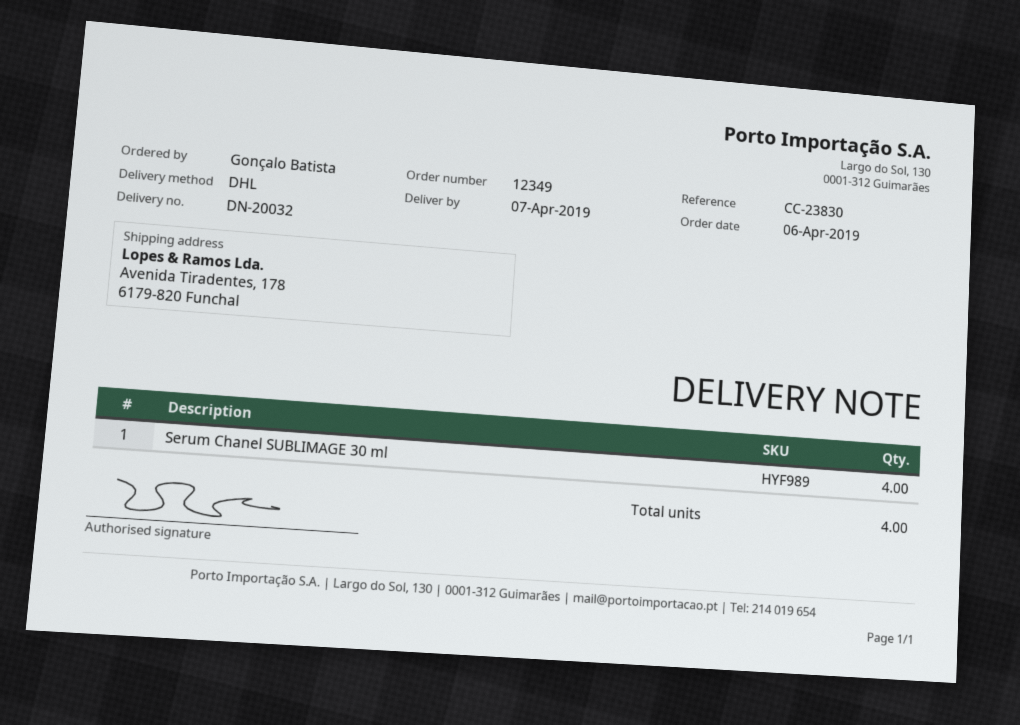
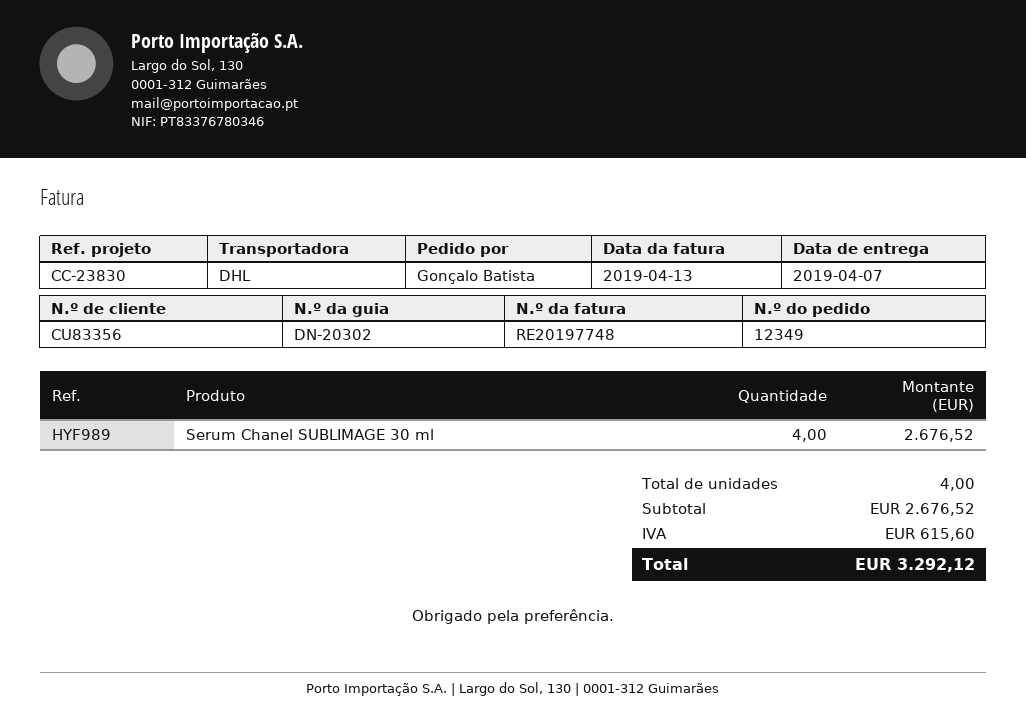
delivery note number: DN-20032 -> DN-20302

